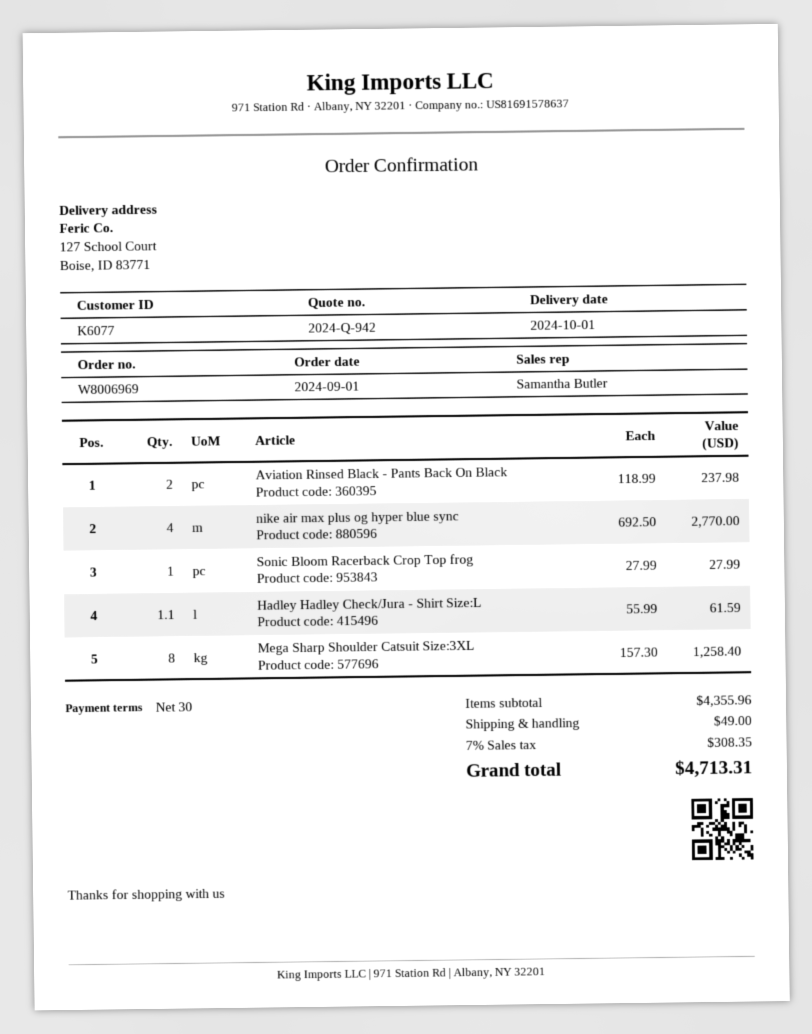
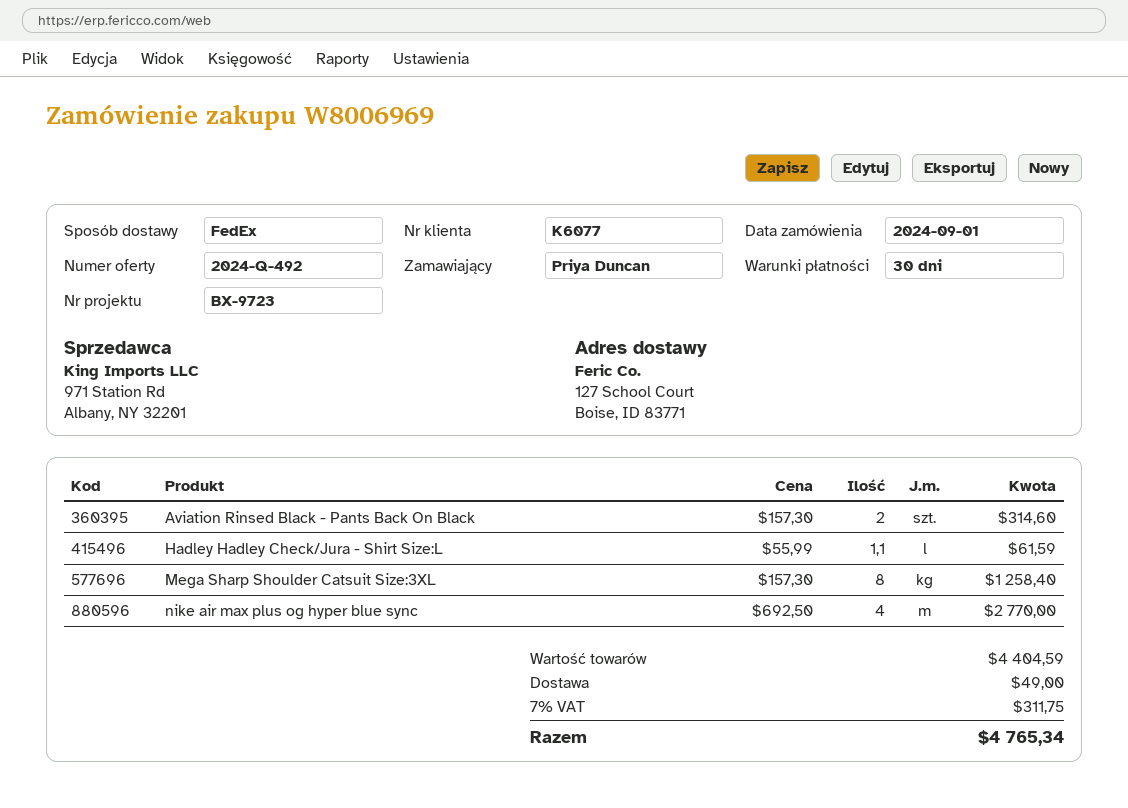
quote number: 2024-Q-942 -> 2024-Q-492
Aviation Rinsed Black - Pants Back On Black: 2 x 118.99 = 237.98 -> 2 x 157.30 = 314.60
Sonic Bloom Racerback Crop Top frog: 1 x 27.99 = 27.99 -> none
subtotal: 4355.96 -> 4404.59
tax: 7% = 308.35 -> 7% = 311.75
total: 4713.31 -> 4765.34

